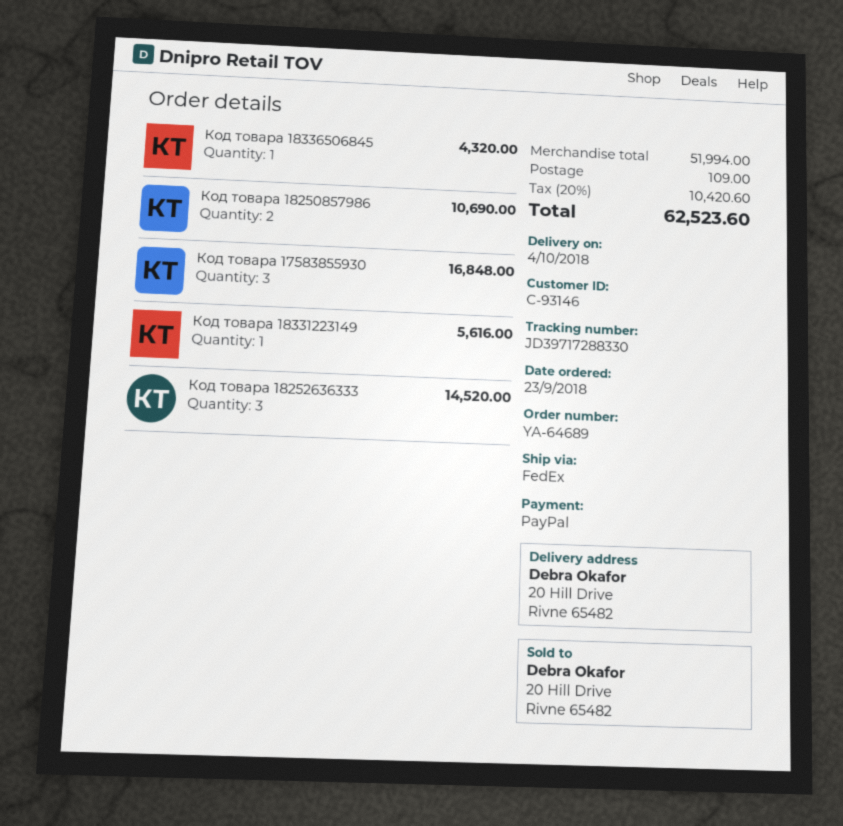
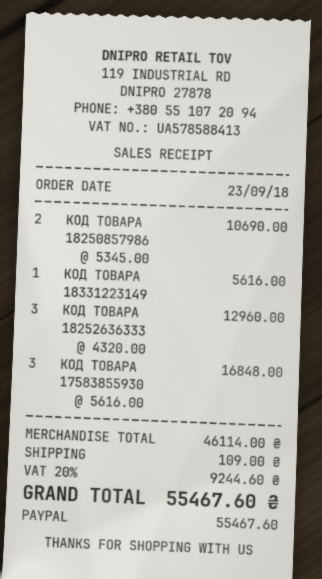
Код товара 18336506845: 1 for 4320.00 -> none
Код товара 18252636333: 3 for 14520.00 -> 3 for 12960.00
subtotal: 51994.00 -> 46114.00
tax: 20% = 10420.60 -> 20% = 9244.60
total: 62523.60 -> 55467.60

